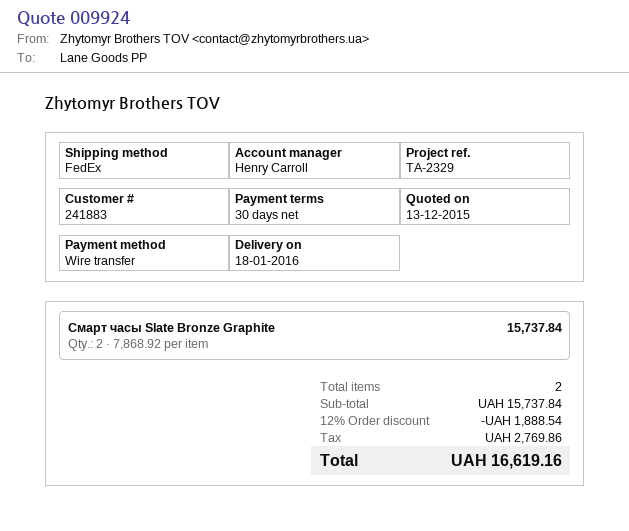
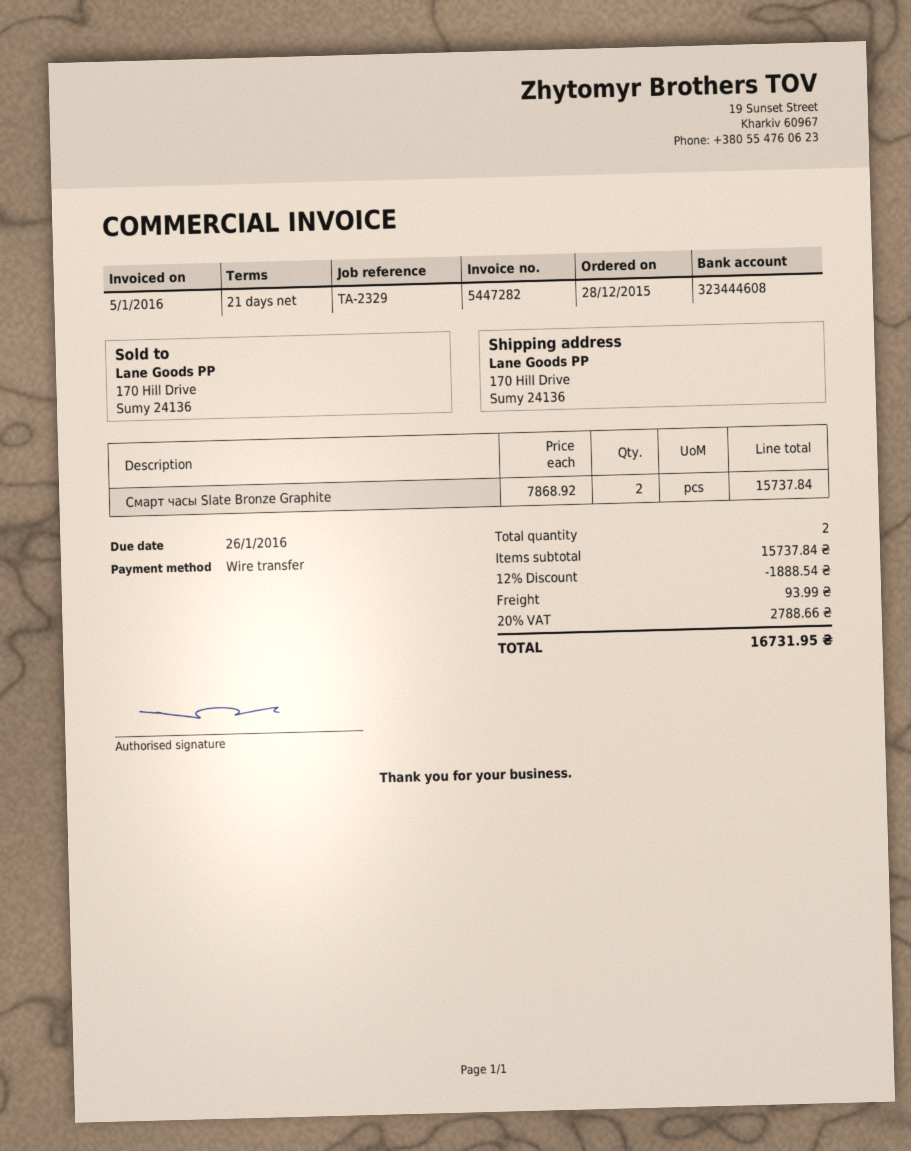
payment terms: 30 days -> 21 days
shipping: none -> 93.99
tax: 2769.86 -> 2788.66
total: 16619.16 -> 16731.95

